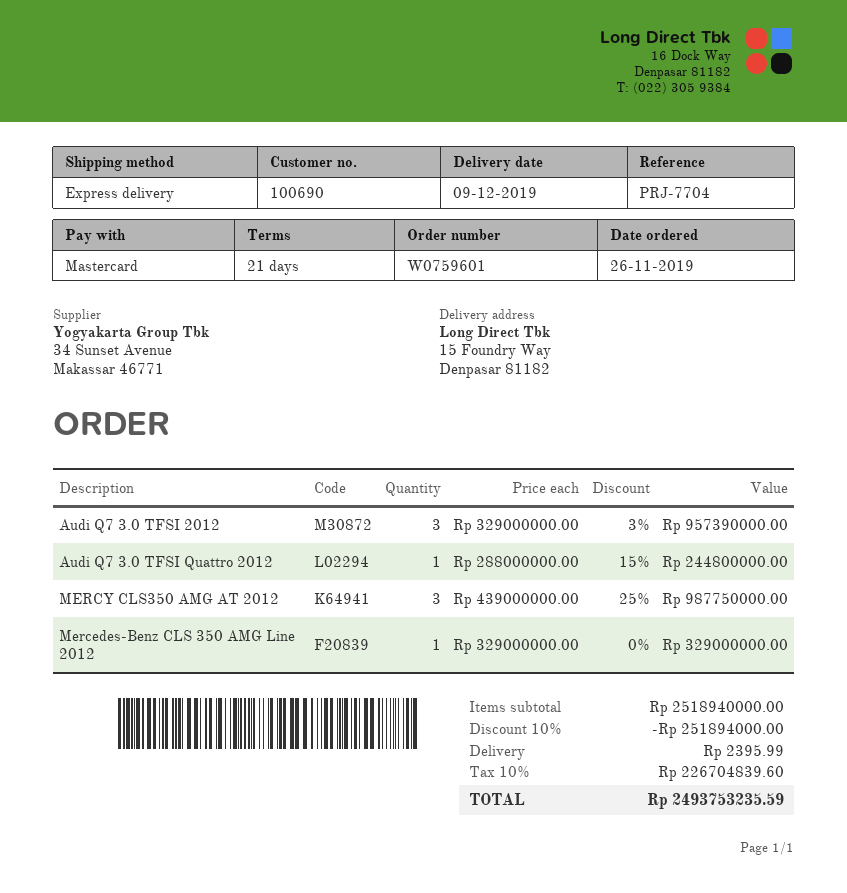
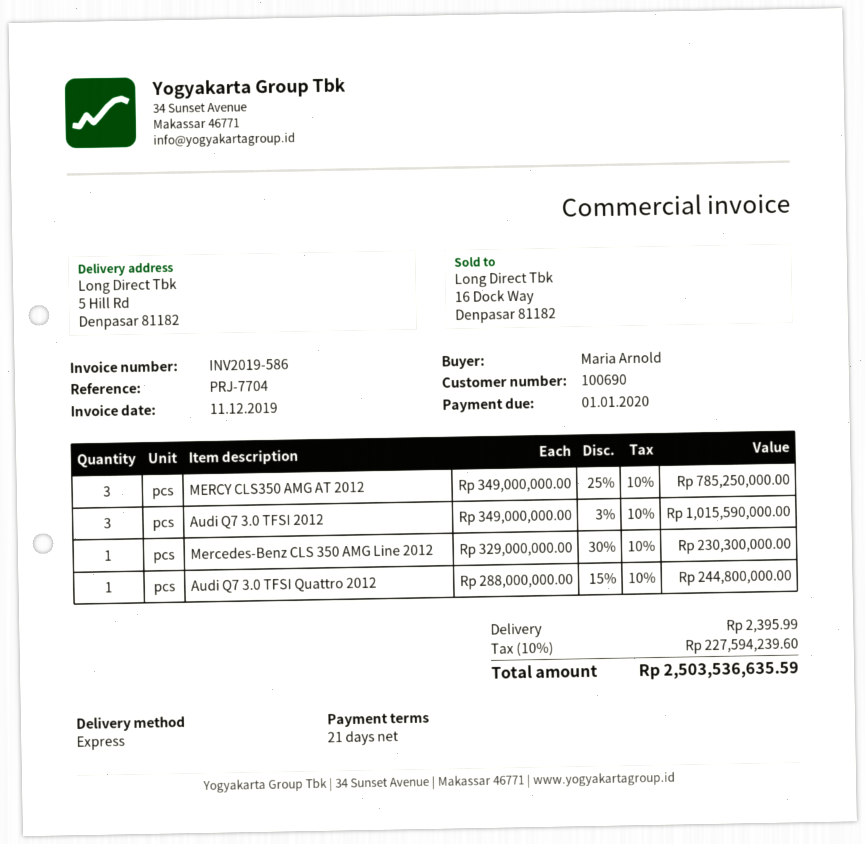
ship to: 15 Foundry Way, Denpasar 81182 -> 5 Hill Rd, Denpasar 81182
Audi Q7 3.0 TFSI 2012: 3 x 329000000.00 - 3% = 957390000.00 -> 3 x 349000000.00 - 3% = 1015590000.00
MERCY CLS350 AMG AT 2012: 3 x 439000000.00 - 25% = 987750000.00 -> 3 x 349000000.00 - 25% = 785250000.00
Mercedes-Benz CLS 350 AMG Line 2012: 1 x 329000000.00 = 329000000.00 -> 1 x 329000000.00 - 30% = 230300000.00
discount: 10% = 251894000.00 -> none
tax: 10% = 226704839.60 -> 10% = 227594239.60
total: 2493753235.59 -> 2503536635.59

